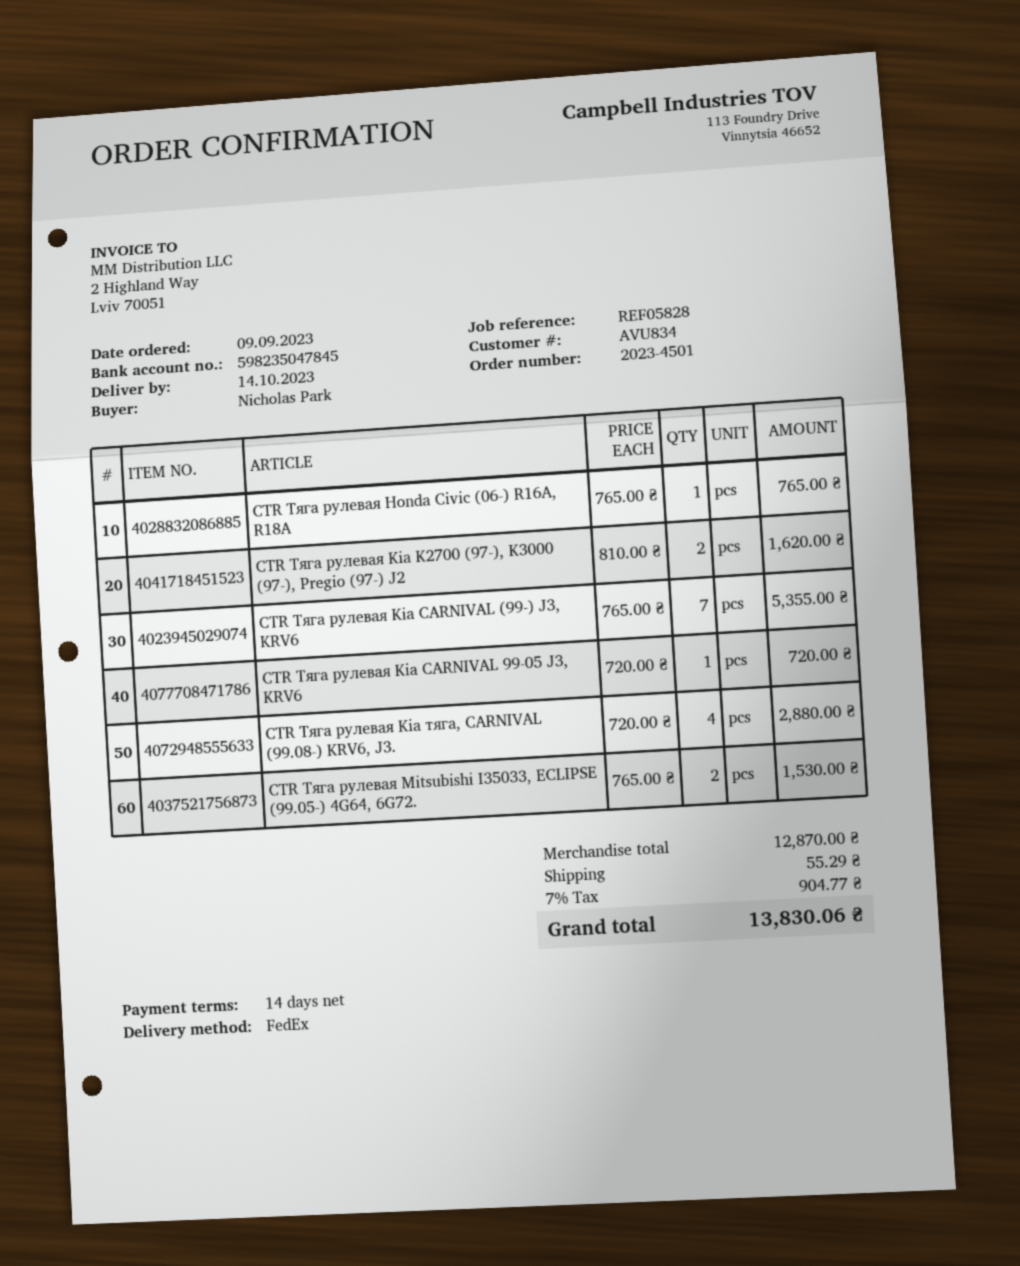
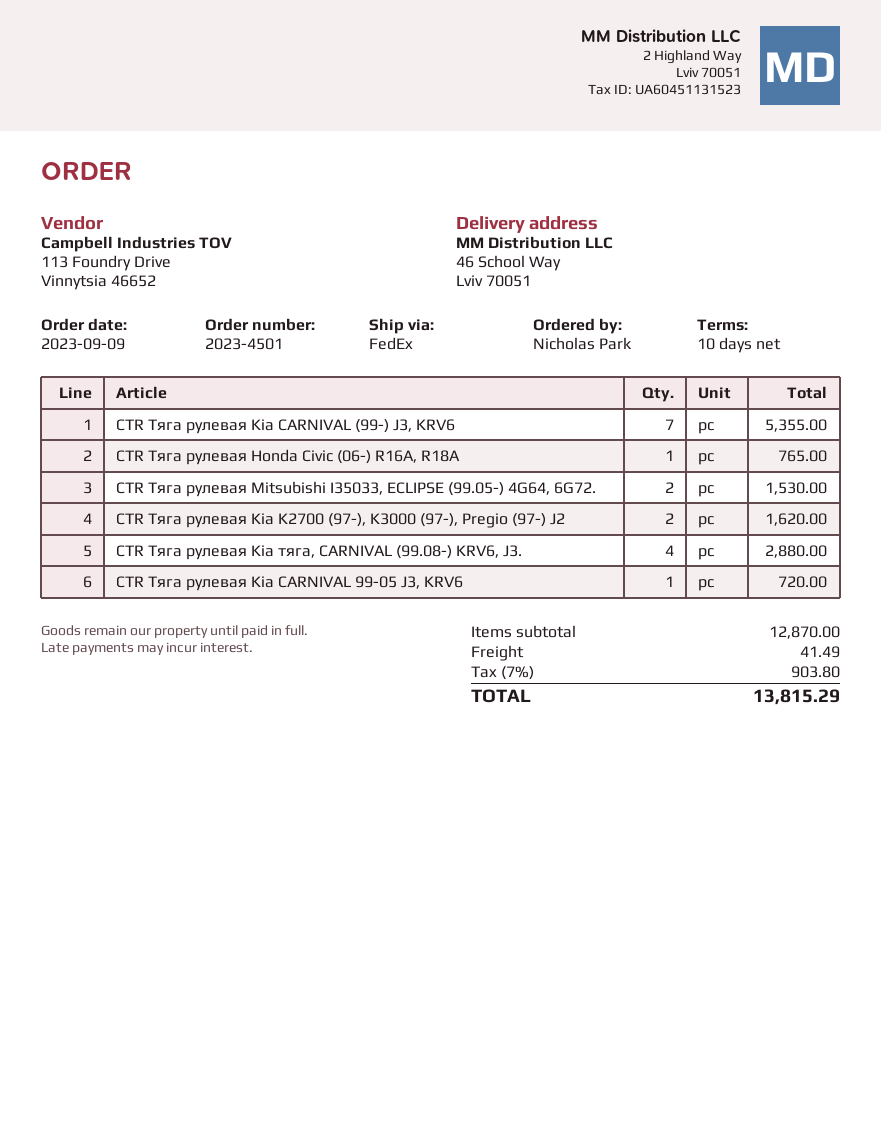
payment terms: 14 days -> 10 days
shipping: 55.29 -> 41.49
tax: 7% = 904.77 -> 7% = 903.80
total: 13830.06 -> 13815.29

